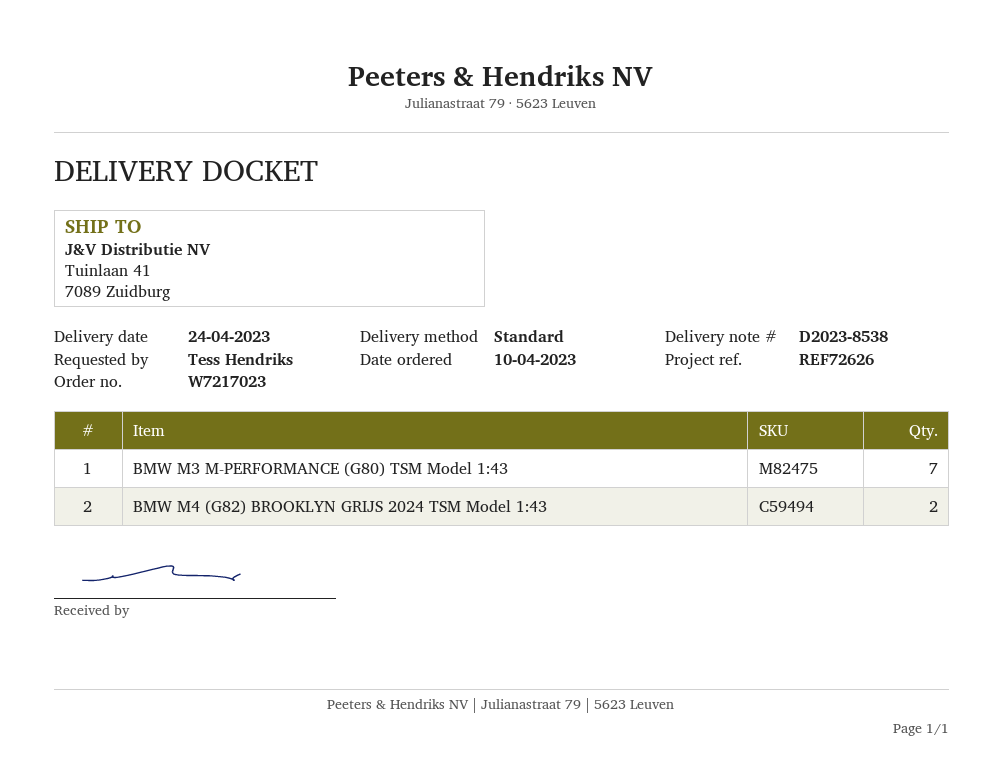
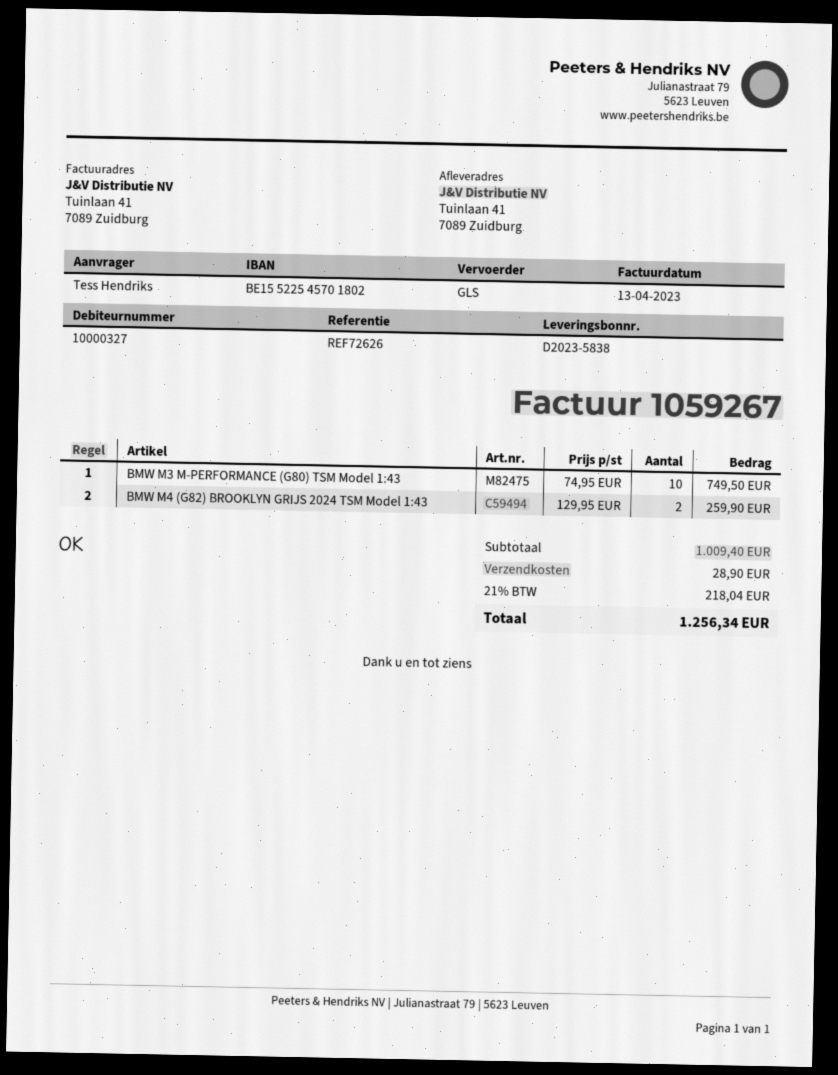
delivery note number: D2023-8538 -> D2023-5838
shipping method: standard -> GLS
BMW M3 M-PERFORMANCE (G80) TSM Model 1:43: 7 -> 10

